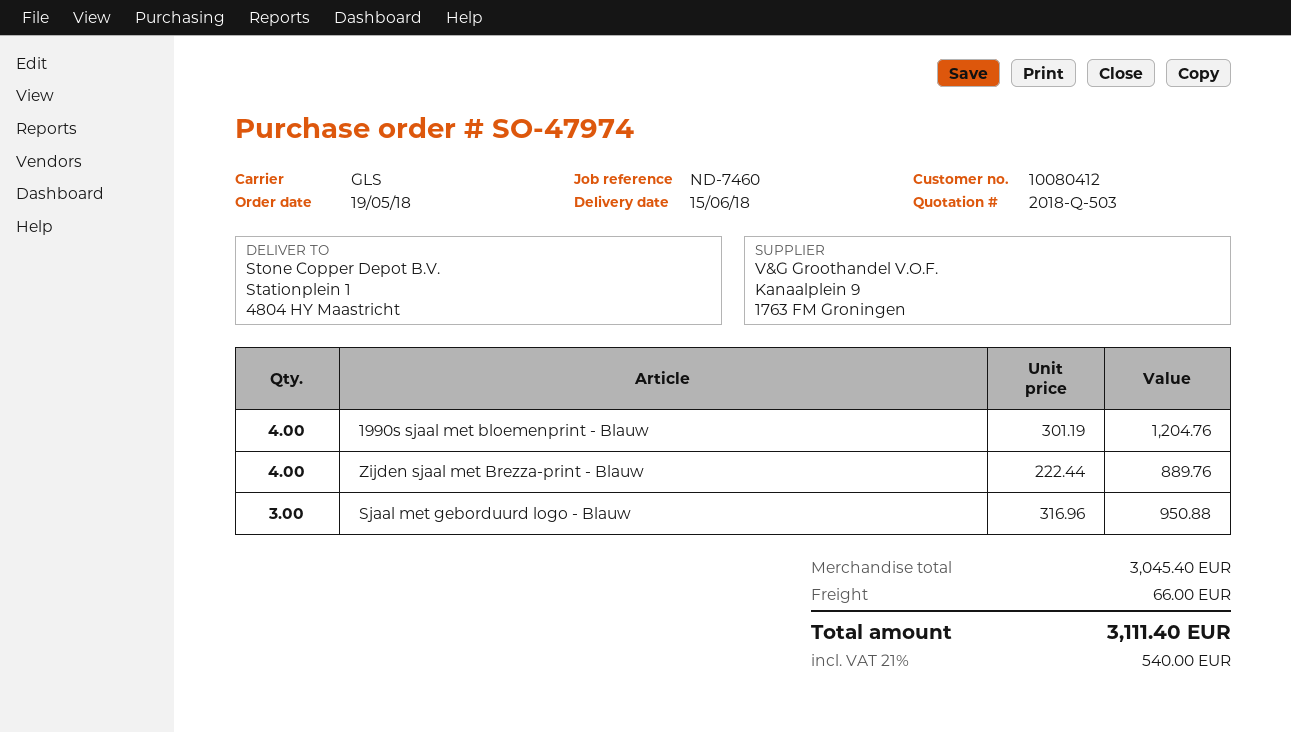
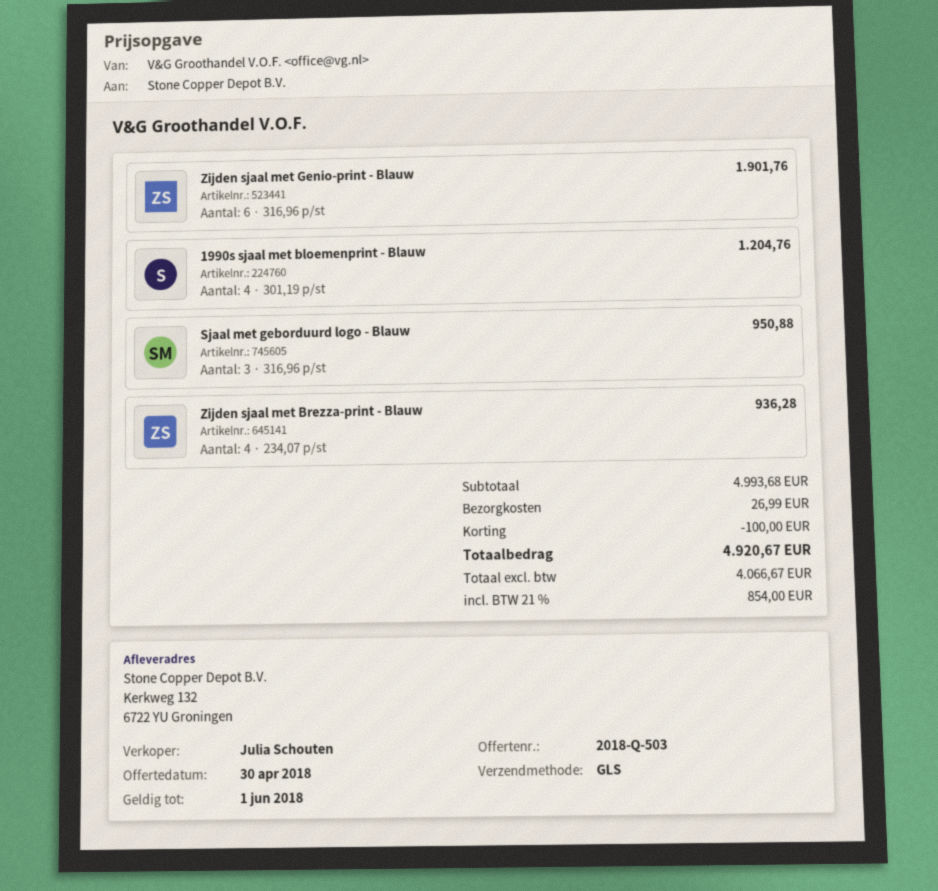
ship to: Stationplein 1, 4804 HY Maastricht -> Kerkweg 132, 6722 YU Groningen
Zijden sjaal met Brezza-print - Blauw: 4 x 222.44 = 889.76 -> 4 x 234.07 = 936.28
Zijden sjaal met Genio-print - Blauw: none -> 6 x 316.96 = 1901.76
subtotal: 3045.40 -> 4993.68
discount: none -> 100.00
shipping: 66.00 -> 26.99
tax: 21% = 540.00 -> 21% = 854.00
total: 3111.40 -> 4920.67

